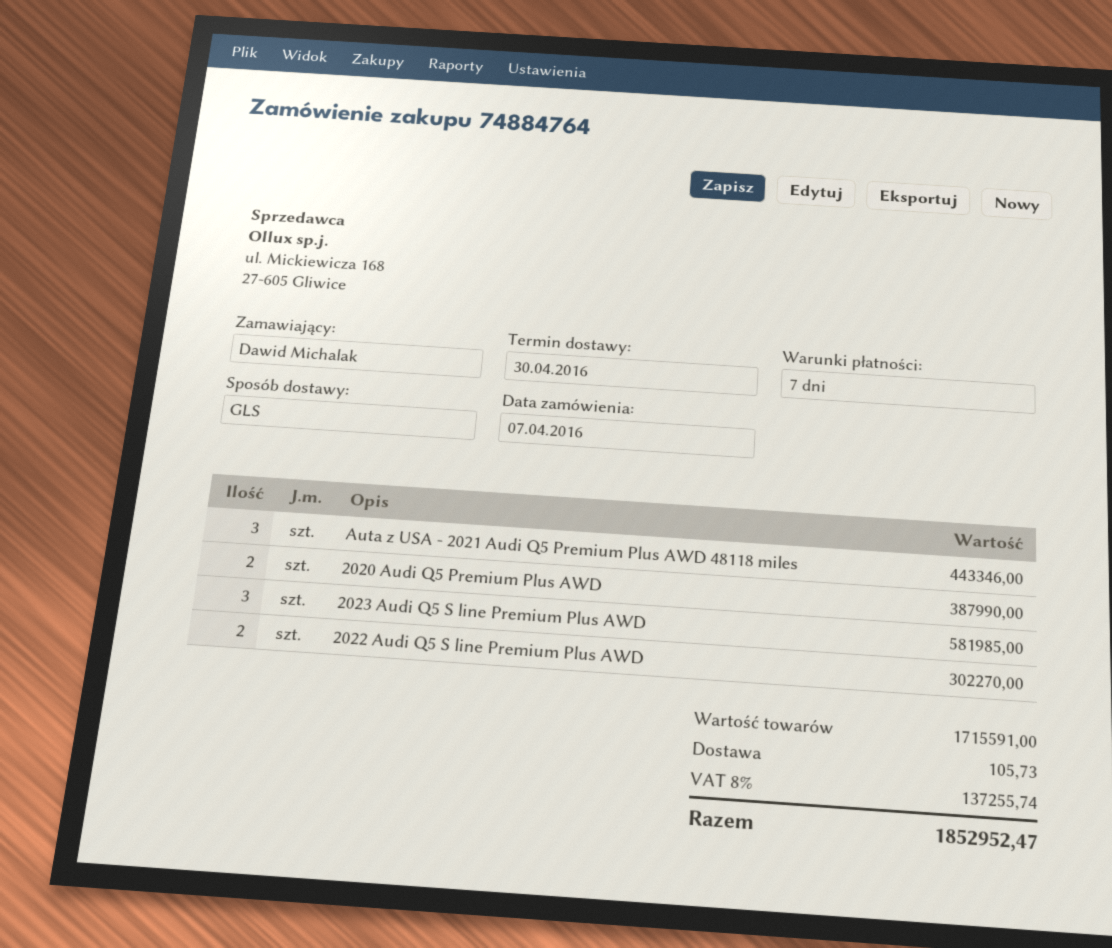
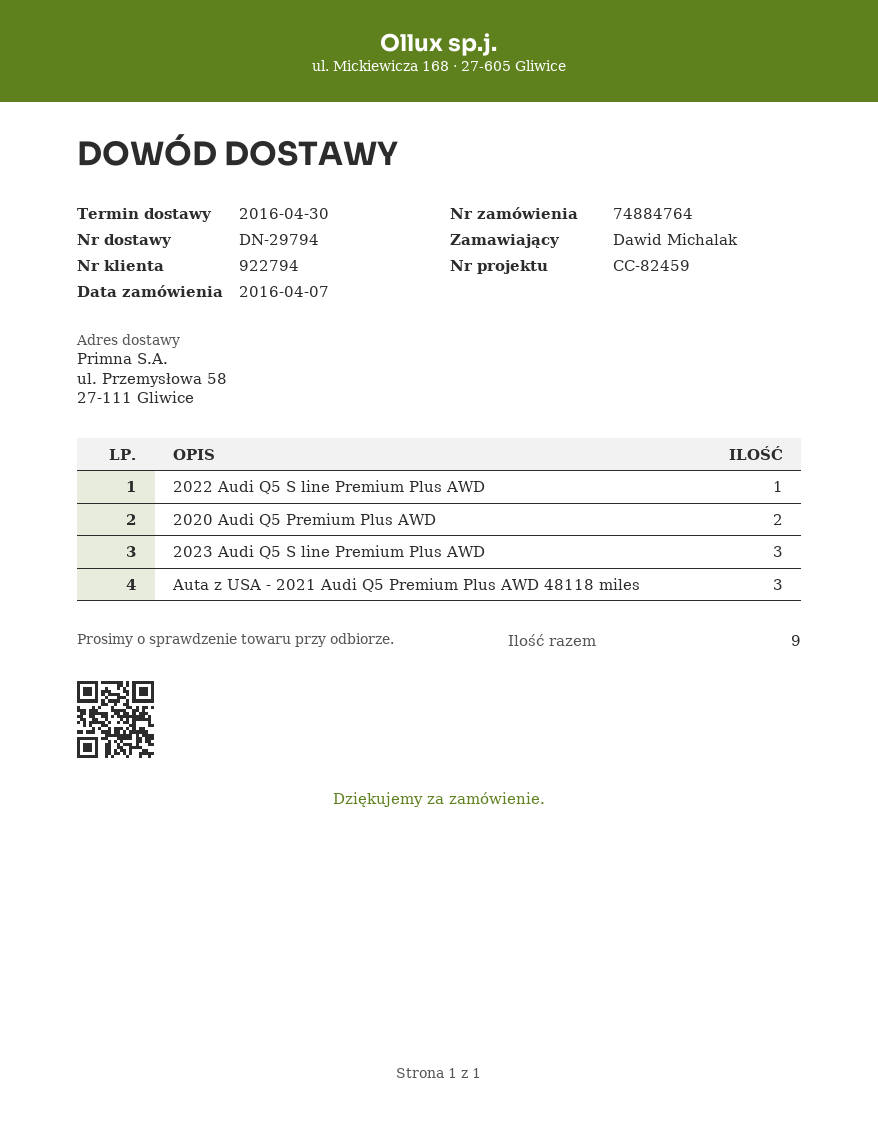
2022 Audi Q5 S line Premium Plus AWD: 2 -> 1

